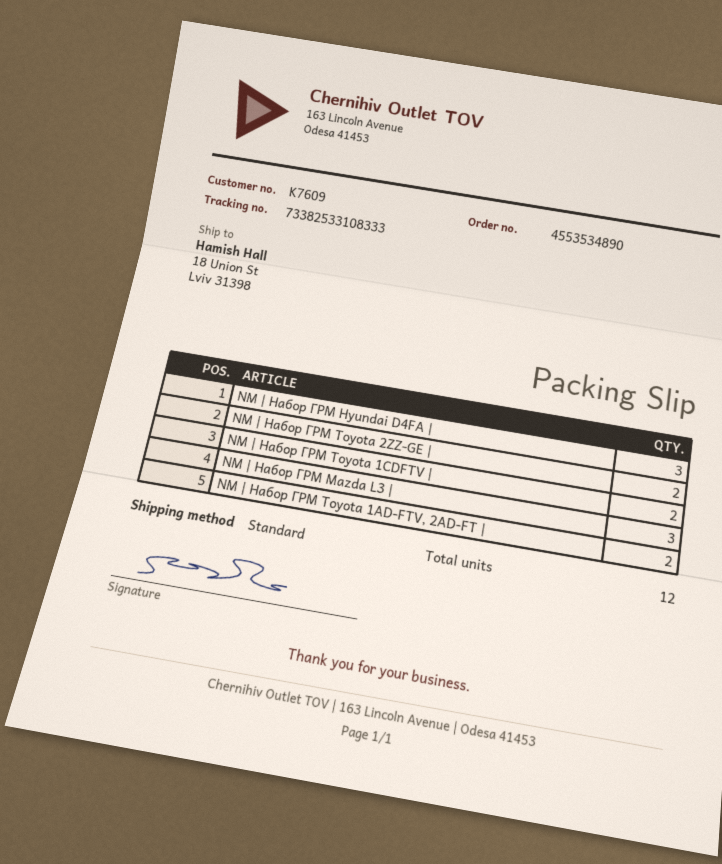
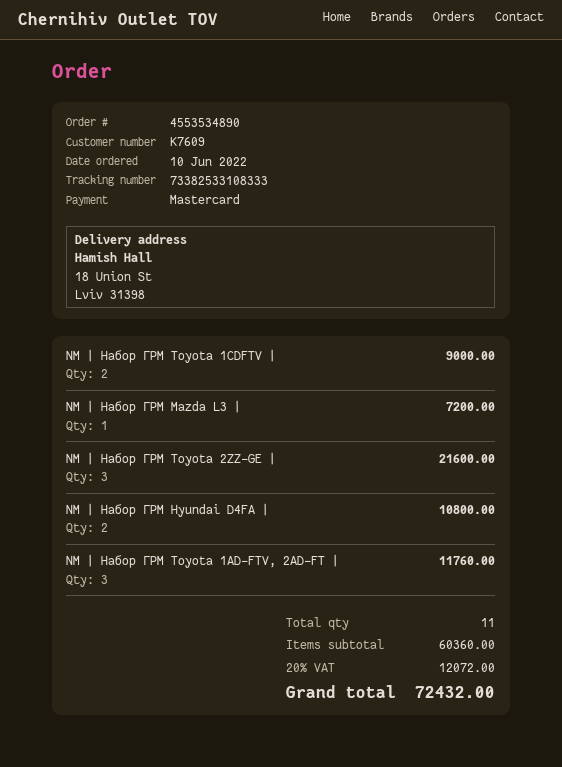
NM | Набор ГРМ Hyundai D4FA |: 3 -> 2
NM | Набор ГРМ Toyota 2ZZ-GE |: 2 -> 3
NM | Набор ГРМ Mazda L3 |: 3 -> 1
NM | Набор ГРМ Toyota 1AD-FTV, 2AD-FT |: 2 -> 3
total quantity: 12 -> 11

